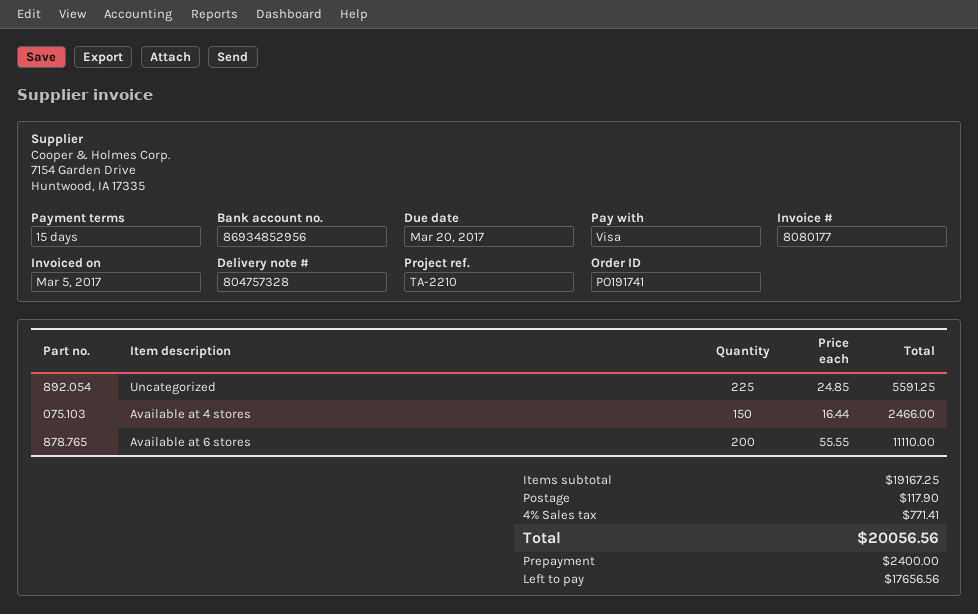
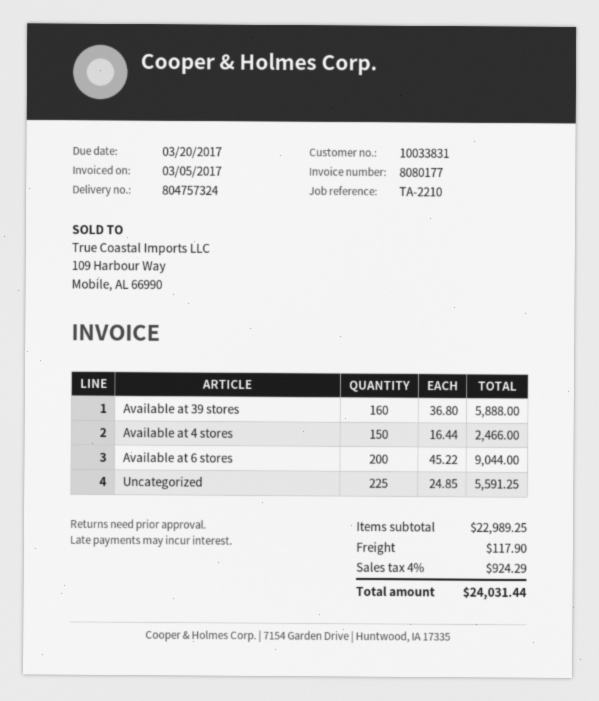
delivery note number: 804757328 -> 804757324
Available at 6 stores: 200 x 55.55 = 11110.00 -> 200 x 45.22 = 9044.00
Available at 39 stores: none -> 160 x 36.80 = 5888.00
subtotal: 19167.25 -> 22989.25
tax: 4% = 771.41 -> 4% = 924.29
total: 20056.56 -> 24031.44

